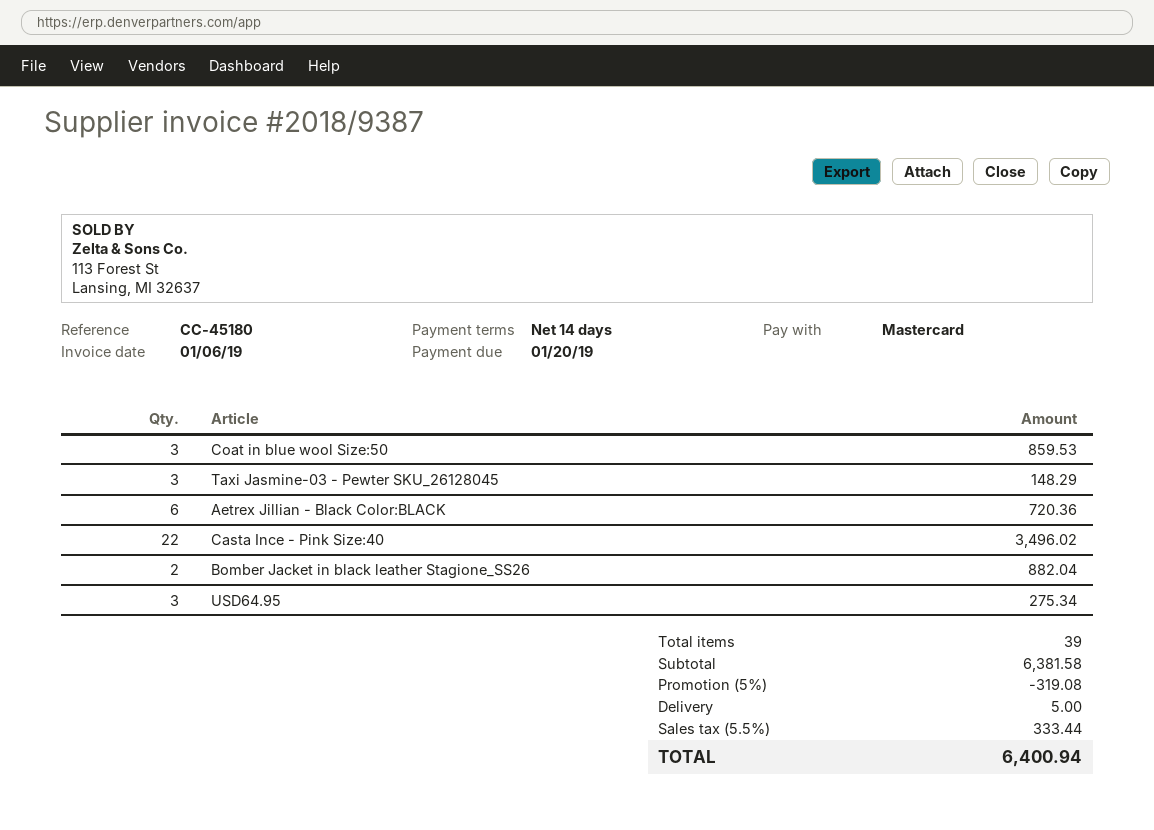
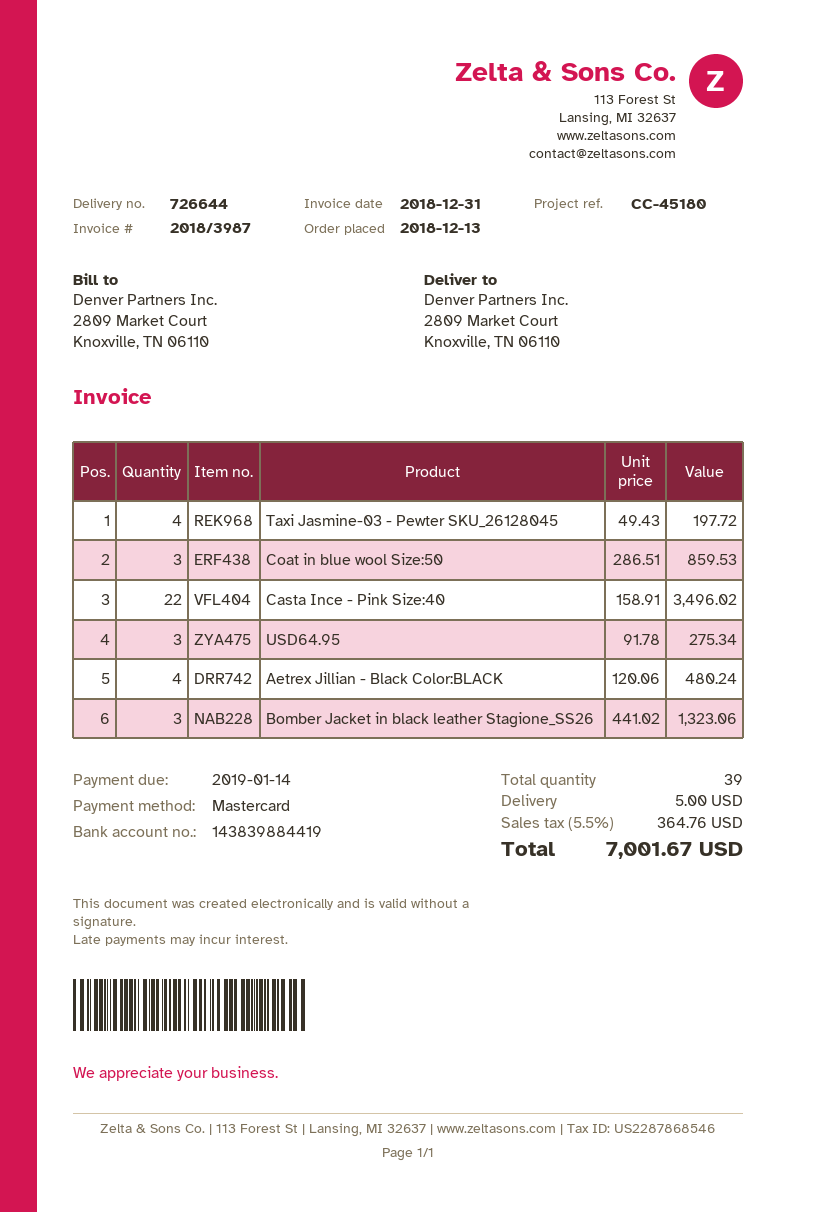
invoice number: 2018/9387 -> 2018/3987
invoice date: 2019-01-06 -> 2018-12-31
due date: 2019-01-20 -> 2019-01-14
Taxi Jasmine-03 - Pewter SKU_26128045: 3 for 148.29 -> 4 for 197.72
Aetrex Jillian - Black Color:BLACK: 6 for 720.36 -> 4 for 480.24
Bomber Jacket in black leather Stagione_SS26: 2 for 882.04 -> 3 for 1323.06
discount: 5% = 319.08 -> none
tax: 5.5% = 333.44 -> 5.5% = 364.76
total: 6400.94 -> 7001.67

